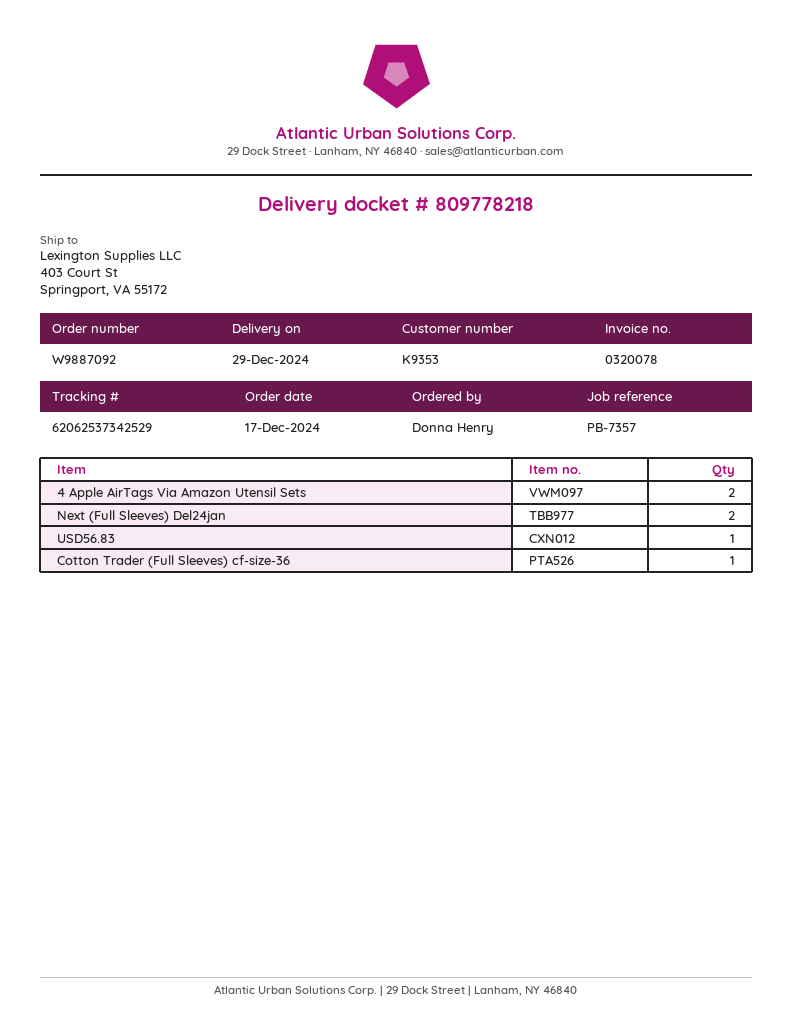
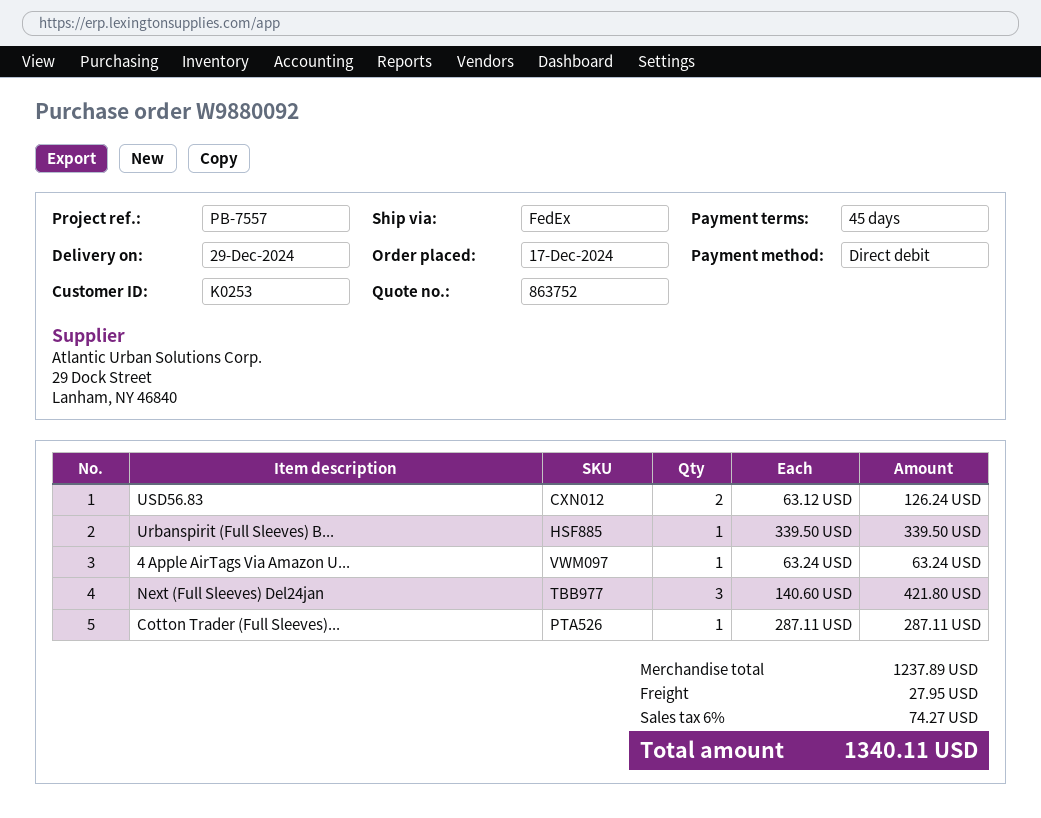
order number: W9887092 -> W9880092
customer number: K9353 -> K0253
reference: PB-7357 -> PB-7557
4 Apple AirTags Via Amazon Utensil Sets: 2 -> 1
Next (Full Sleeves) Del24jan: 2 -> 3
USD56.83: 1 -> 2
Urbanspirit (Full Sleeves) B...: none -> 1

